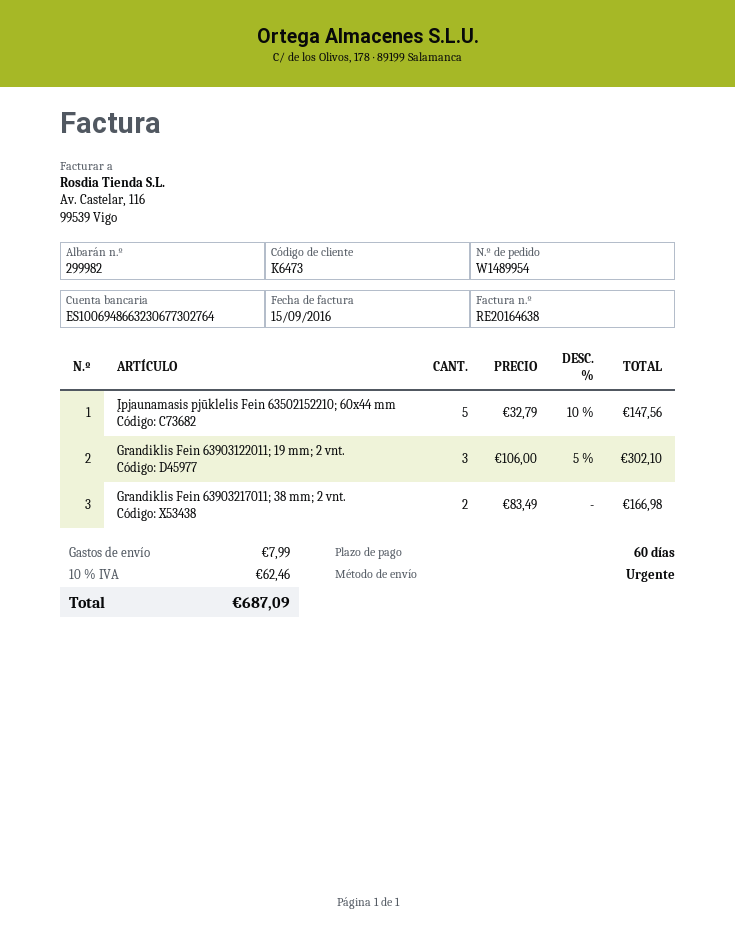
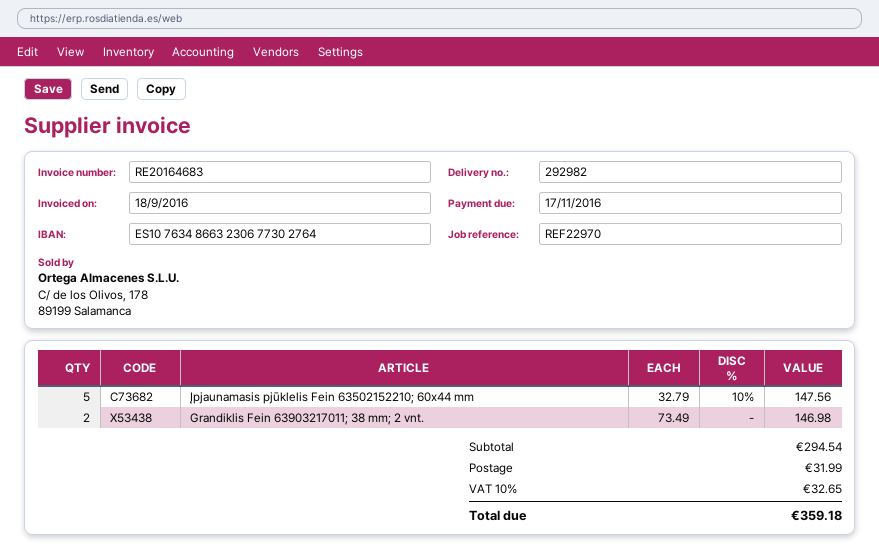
delivery note number: 299982 -> 292982
invoice number: RE20164638 -> RE20164683
invoice date: 2016-09-15 -> 2016-09-18
bank account: ES1006948663230677302764 -> ES1076348663230677302764
Grandiklis Fein 63903122011; 19 mm; 2 vnt.: 3 x 106.00 - 5% = 302.10 -> none
Grandiklis Fein 63903217011; 38 mm; 2 vnt.: 2 x 83.49 = 166.98 -> 2 x 73.49 = 146.98
shipping: 7.99 -> 31.99
tax: 10% = 62.46 -> 10% = 32.65
total: 687.09 -> 359.18

